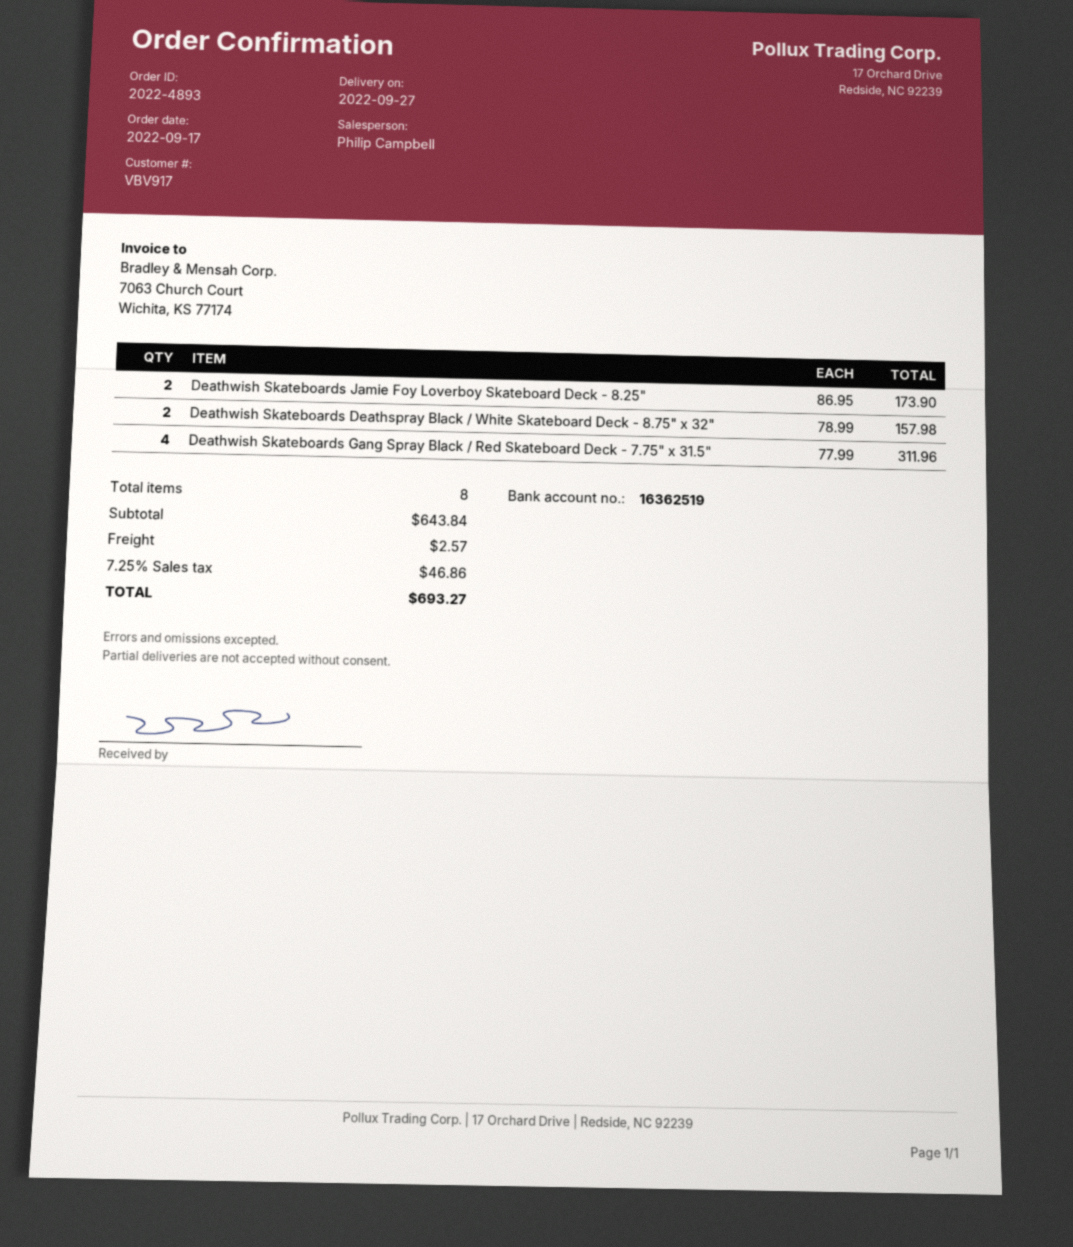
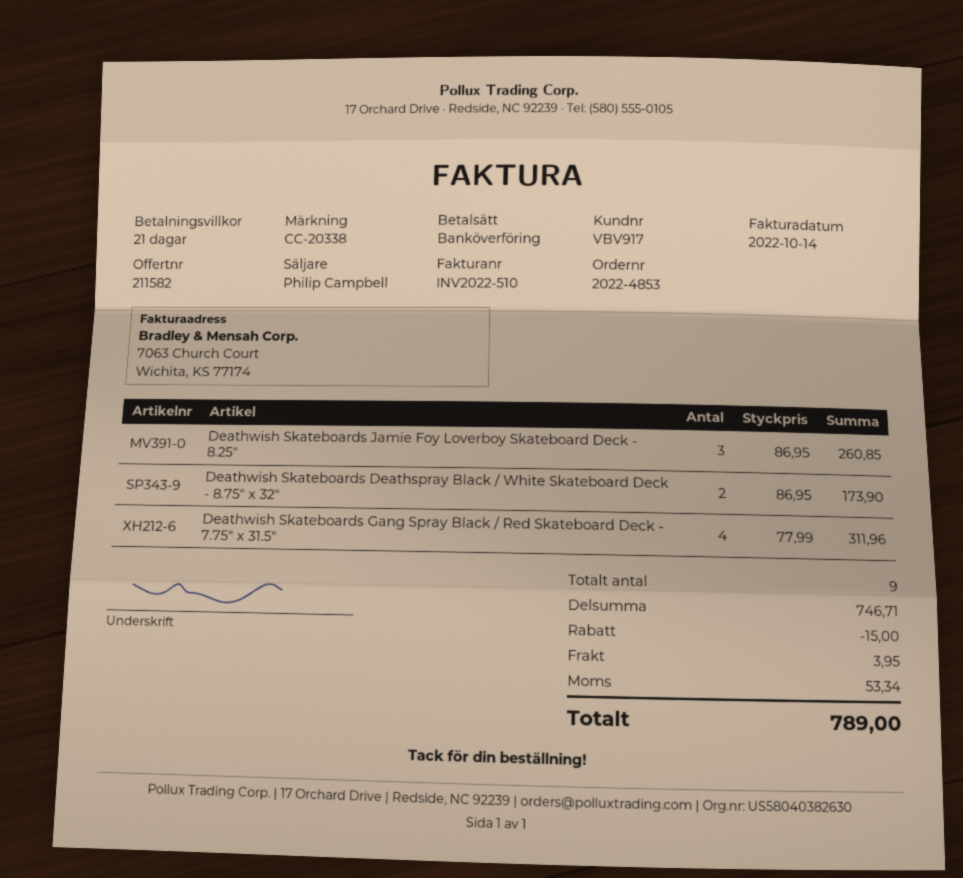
order number: 2022-4893 -> 2022-4853
Deathwish Skateboards Jamie Foy Loverboy Skateboard Deck - 8.25": 2 x 86.95 = 173.90 -> 3 x 86.95 = 260.85
Deathwish Skateboards Deathspray Black / White Skateboard Deck - 8.75" x 32": 2 x 78.99 = 157.98 -> 2 x 86.95 = 173.90
total quantity: 8 -> 9
subtotal: 643.84 -> 746.71
discount: none -> 15.00
shipping: 2.57 -> 3.95
tax: 46.86 -> 53.34
total: 693.27 -> 789.00

